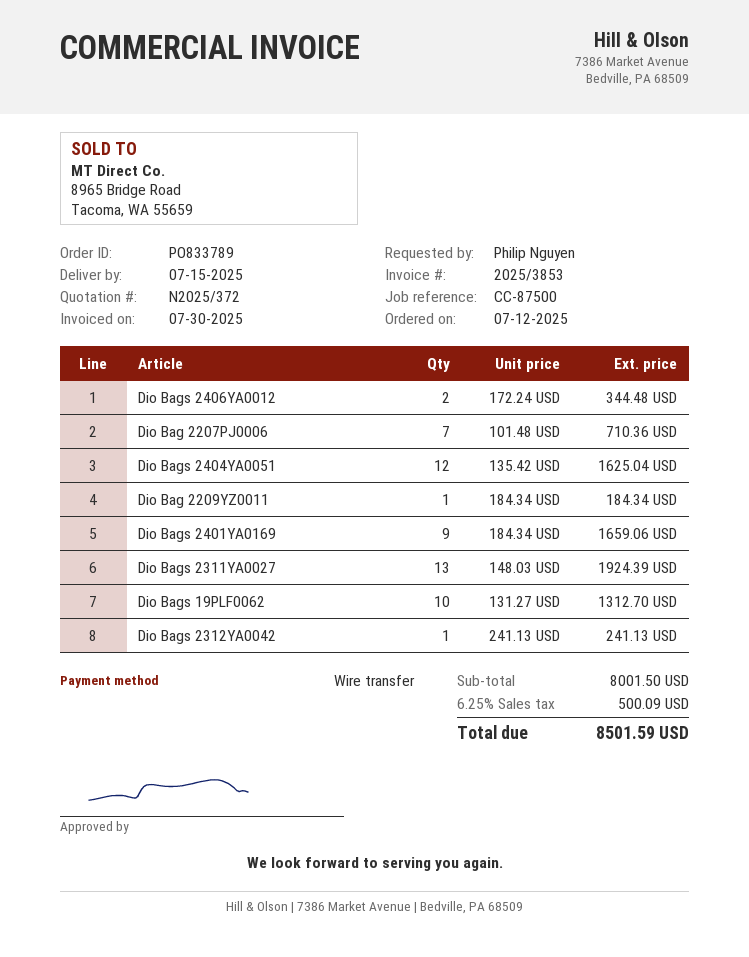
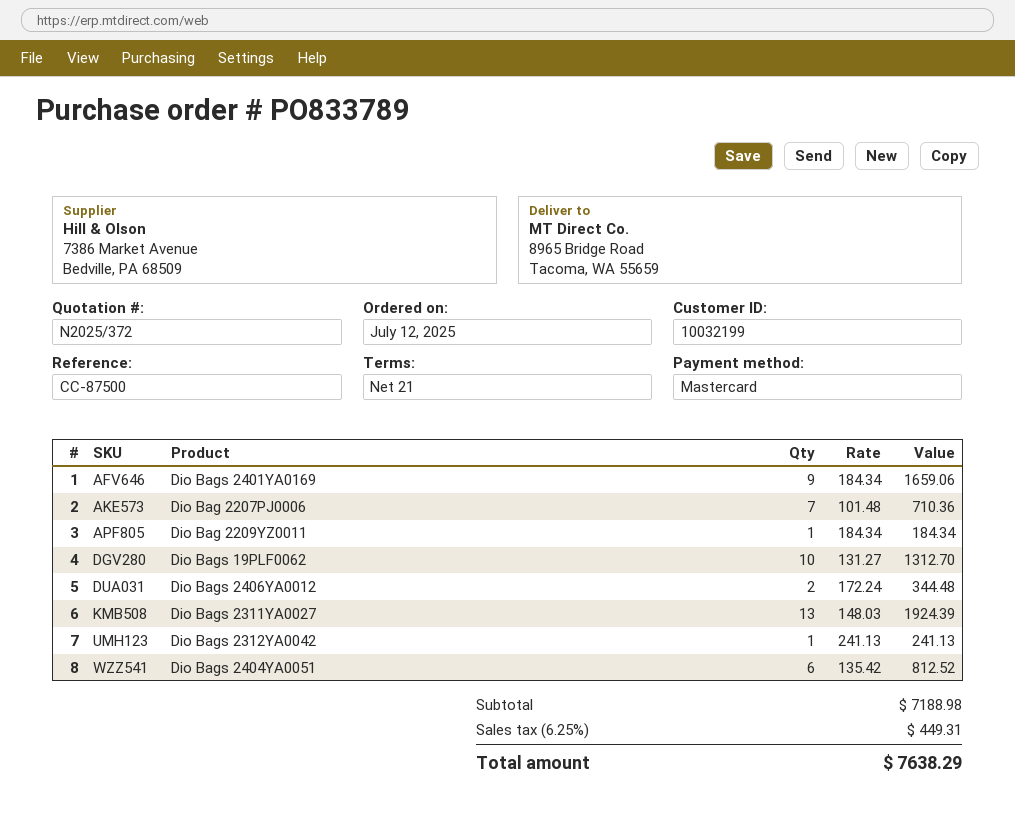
payment method: bank transfer -> Mastercard
Dio Bags 2404YA0051: 12 x 135.42 = 1625.04 -> 6 x 135.42 = 812.52
subtotal: 8001.50 -> 7188.98
tax: 6.25% = 500.09 -> 6.25% = 449.31
total: 8501.59 -> 7638.29

